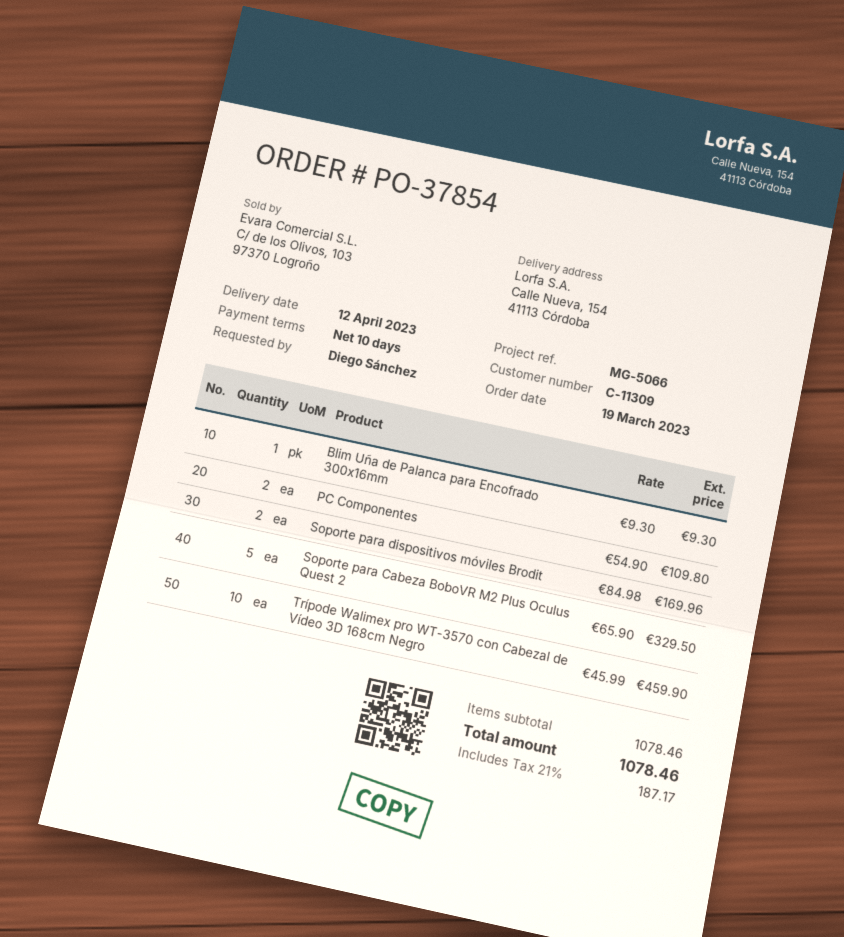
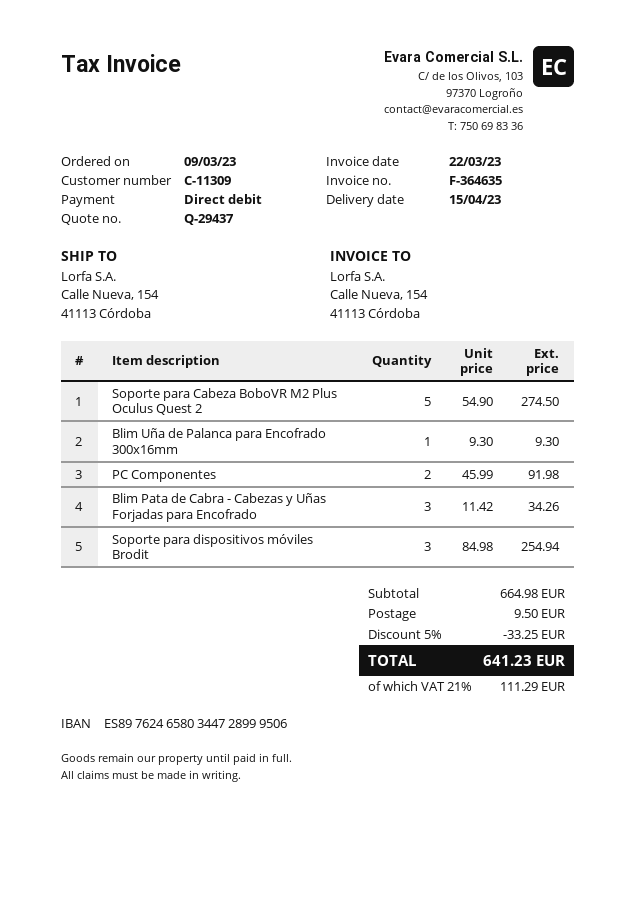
order date: 2023-03-19 -> 2023-03-09
delivery date: 2023-04-12 -> 2023-04-15
PC Componentes: 2 x 54.90 = 109.80 -> 2 x 45.99 = 91.98
Soporte para dispositivos móviles Brodit: 2 x 84.98 = 169.96 -> 3 x 84.98 = 254.94
Soporte para Cabeza BoboVR M2 Plus Oculus Quest 2: 5 x 65.90 = 329.50 -> 5 x 54.90 = 274.50
Trípode Walimex pro WT-3570 con Cabezal de Vídeo 3D 168cm Negro: 10 x 45.99 = 459.90 -> none
Blim Pata de Cabra - Cabezas y Uñas Forjadas para Encofrado: none -> 3 x 11.42 = 34.26
subtotal: 1078.46 -> 664.98
discount: none -> 5% = 33.25
shipping: none -> 9.50
tax: 21% = 187.17 -> 21% = 111.29
total: 1078.46 -> 641.23

